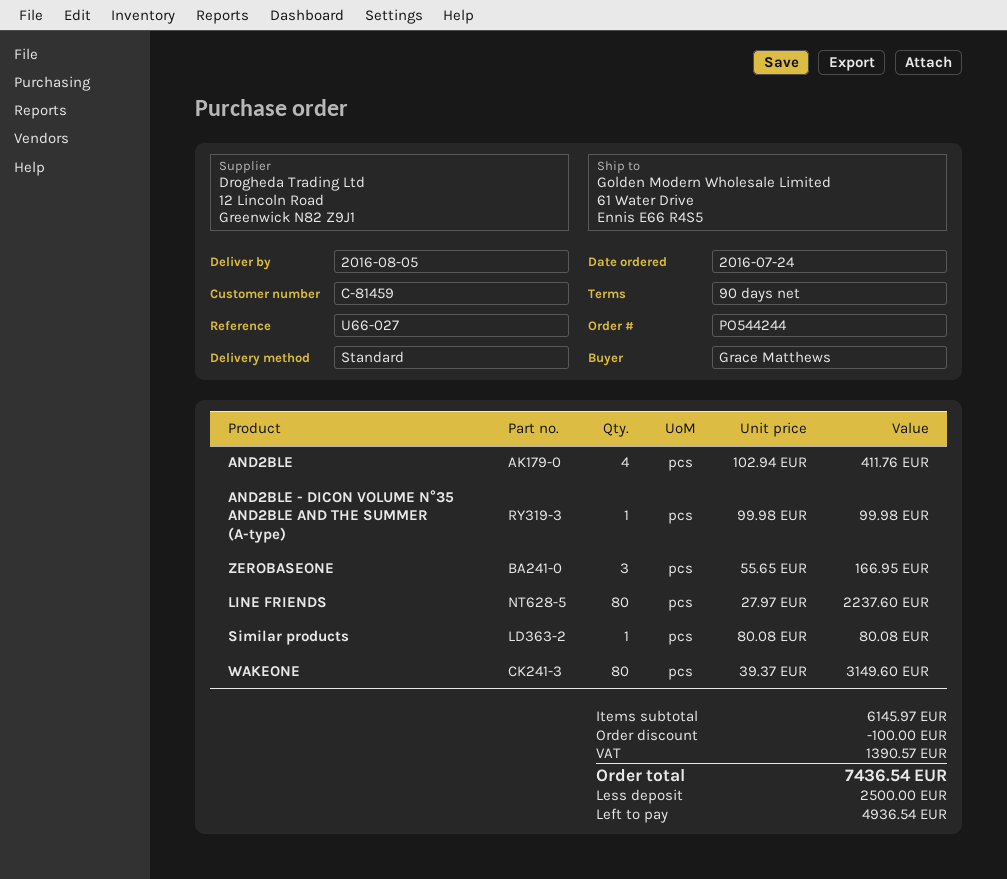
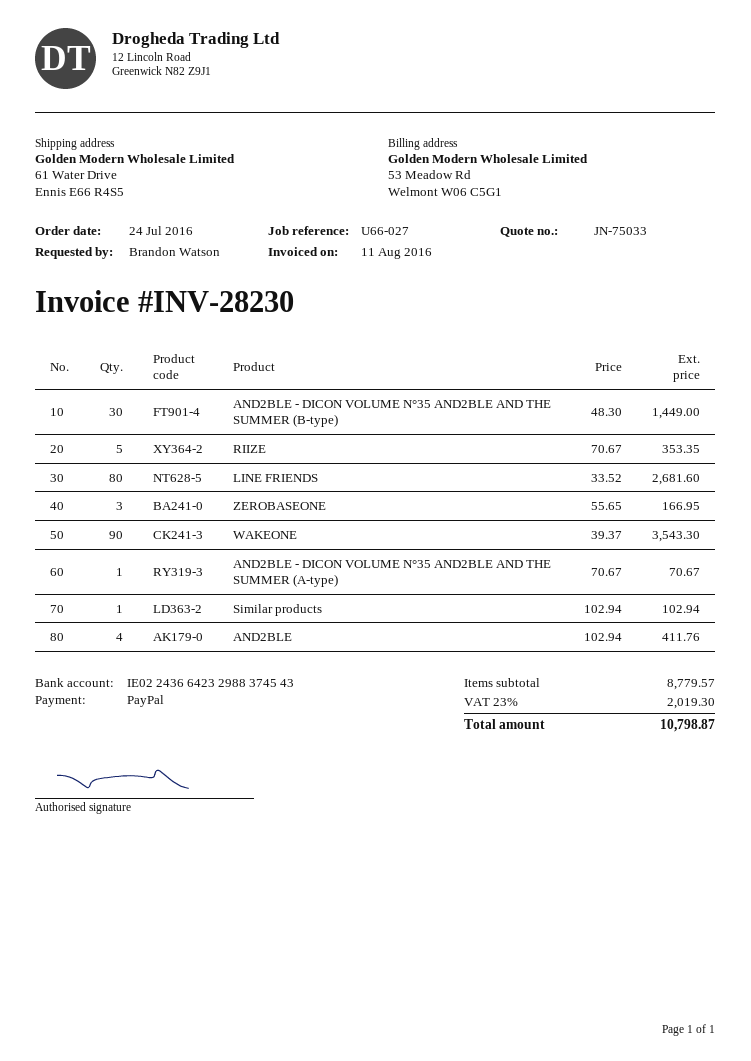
ordered by: Grace Matthews -> Brandon Watson
AND2BLE - DICON VOLUME N°35 AND2BLE AND THE SUMMER (A-type): 1 x 99.98 = 99.98 -> 1 x 70.67 = 70.67
LINE FRIENDS: 80 x 27.97 = 2237.60 -> 80 x 33.52 = 2681.60
Similar products: 1 x 80.08 = 80.08 -> 1 x 102.94 = 102.94
WAKEONE: 80 x 39.37 = 3149.60 -> 90 x 39.37 = 3543.30
AND2BLE - DICON VOLUME N°35 AND2BLE AND THE SUMMER (B-type): none -> 30 x 48.30 = 1449.00
RIIZE: none -> 5 x 70.67 = 353.35
subtotal: 6145.97 -> 8779.57
discount: 100.00 -> none
tax: 1390.57 -> 2019.30
total: 7436.54 -> 10798.87

